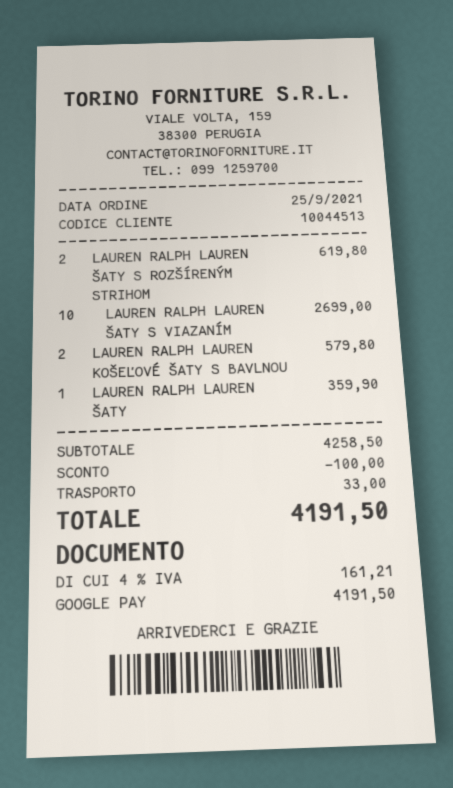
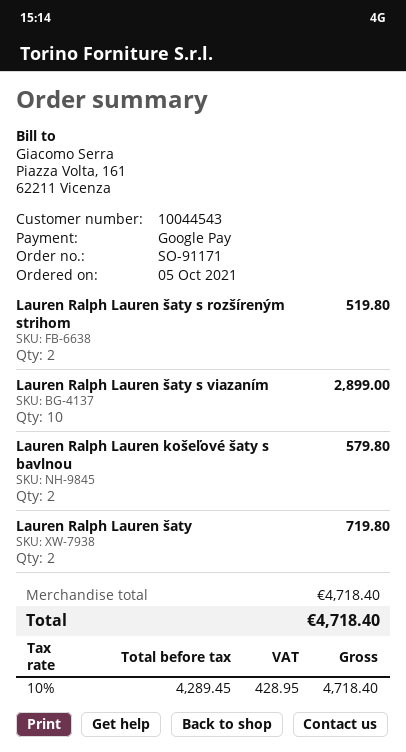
order date: 2021-09-25 -> 2021-10-05
customer number: 10044513 -> 10044543
LAUREN RALPH LAUREN ŠATY S ROZŠÍRENÝM STRIHOM: 2 for 619.80 -> 2 for 519.80
LAUREN RALPH LAUREN ŠATY S VIAZANÍM: 10 for 2699.00 -> 10 for 2899.00
LAUREN RALPH LAUREN ŠATY: 1 for 359.90 -> 2 for 719.80
subtotal: 4258.50 -> 4718.40
discount: 100.00 -> none
shipping: 33.00 -> none
tax: 4% = 161.21 -> 10% = 428.95
total: 4191.50 -> 4718.40

